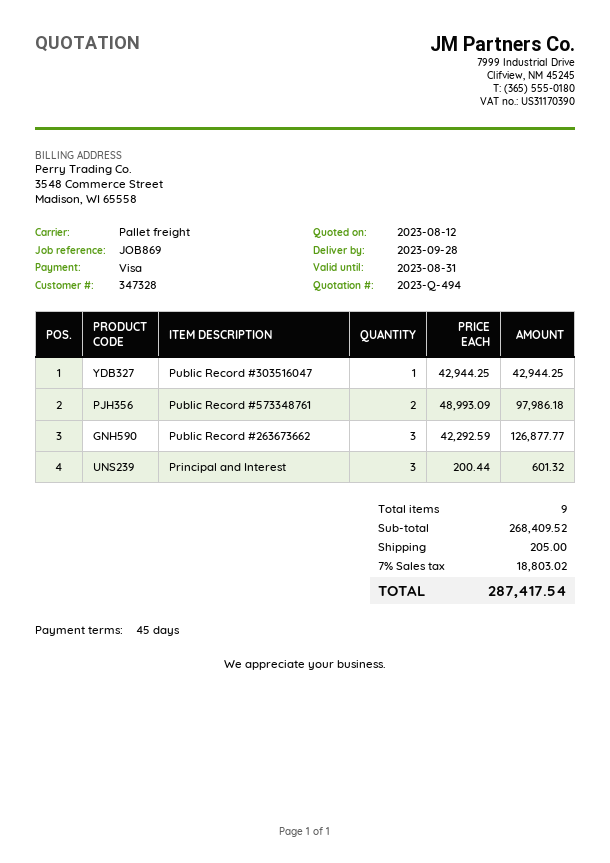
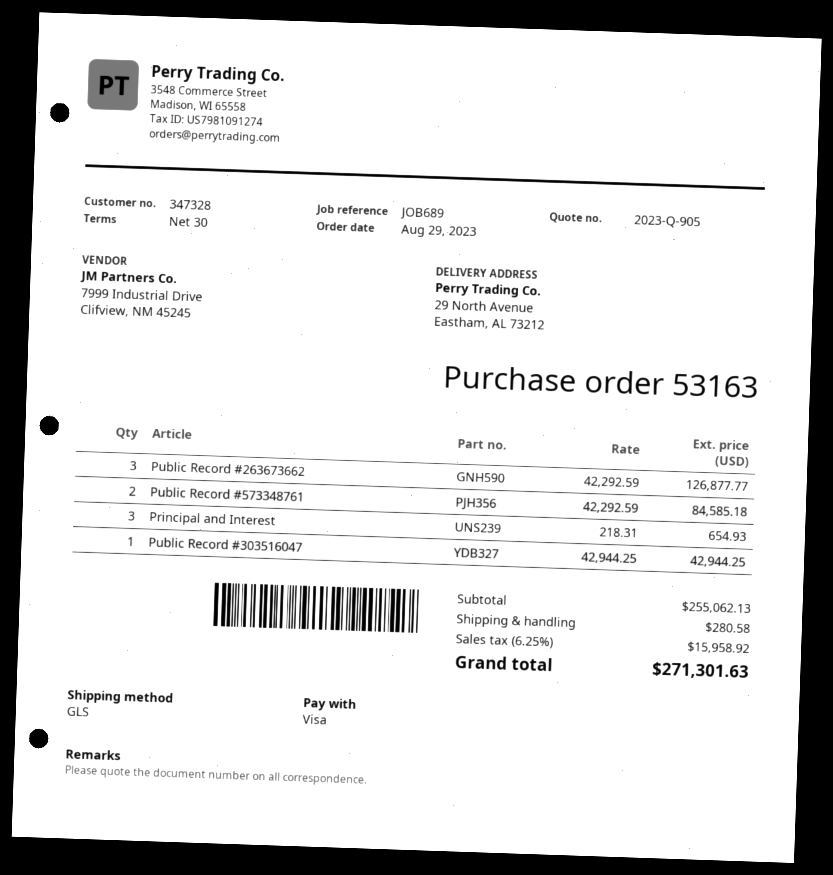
quote number: 2023-Q-494 -> 2023-Q-905
payment terms: 45 days -> 30 days
reference: JOB869 -> JOB689
shipping method: pallet freight -> GLS
Public Record #573348761: 2 x 48993.09 = 97986.18 -> 2 x 42292.59 = 84585.18
Principal and Interest: 3 x 200.44 = 601.32 -> 3 x 218.31 = 654.93
subtotal: 268409.52 -> 255062.13
shipping: 205.00 -> 280.58
tax: 7% = 18803.02 -> 6.25% = 15958.92
total: 287417.54 -> 271301.63

